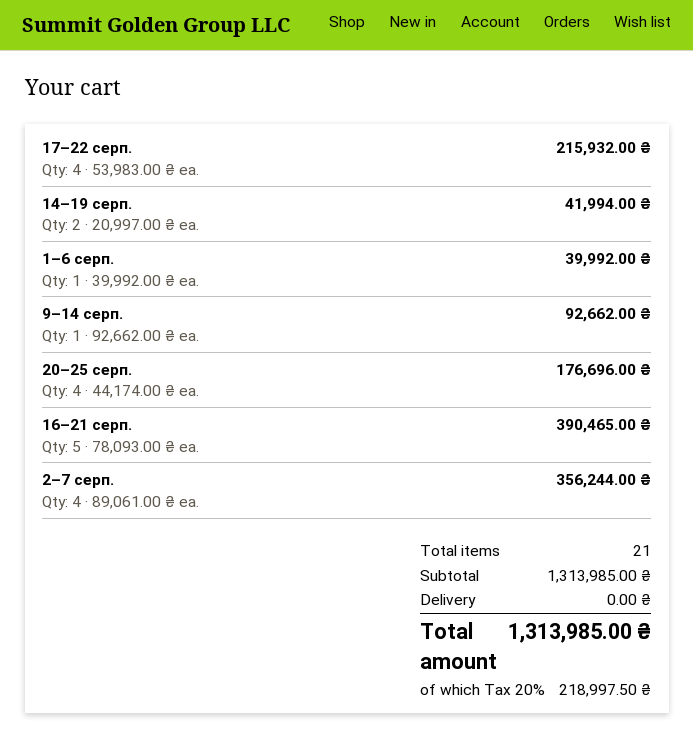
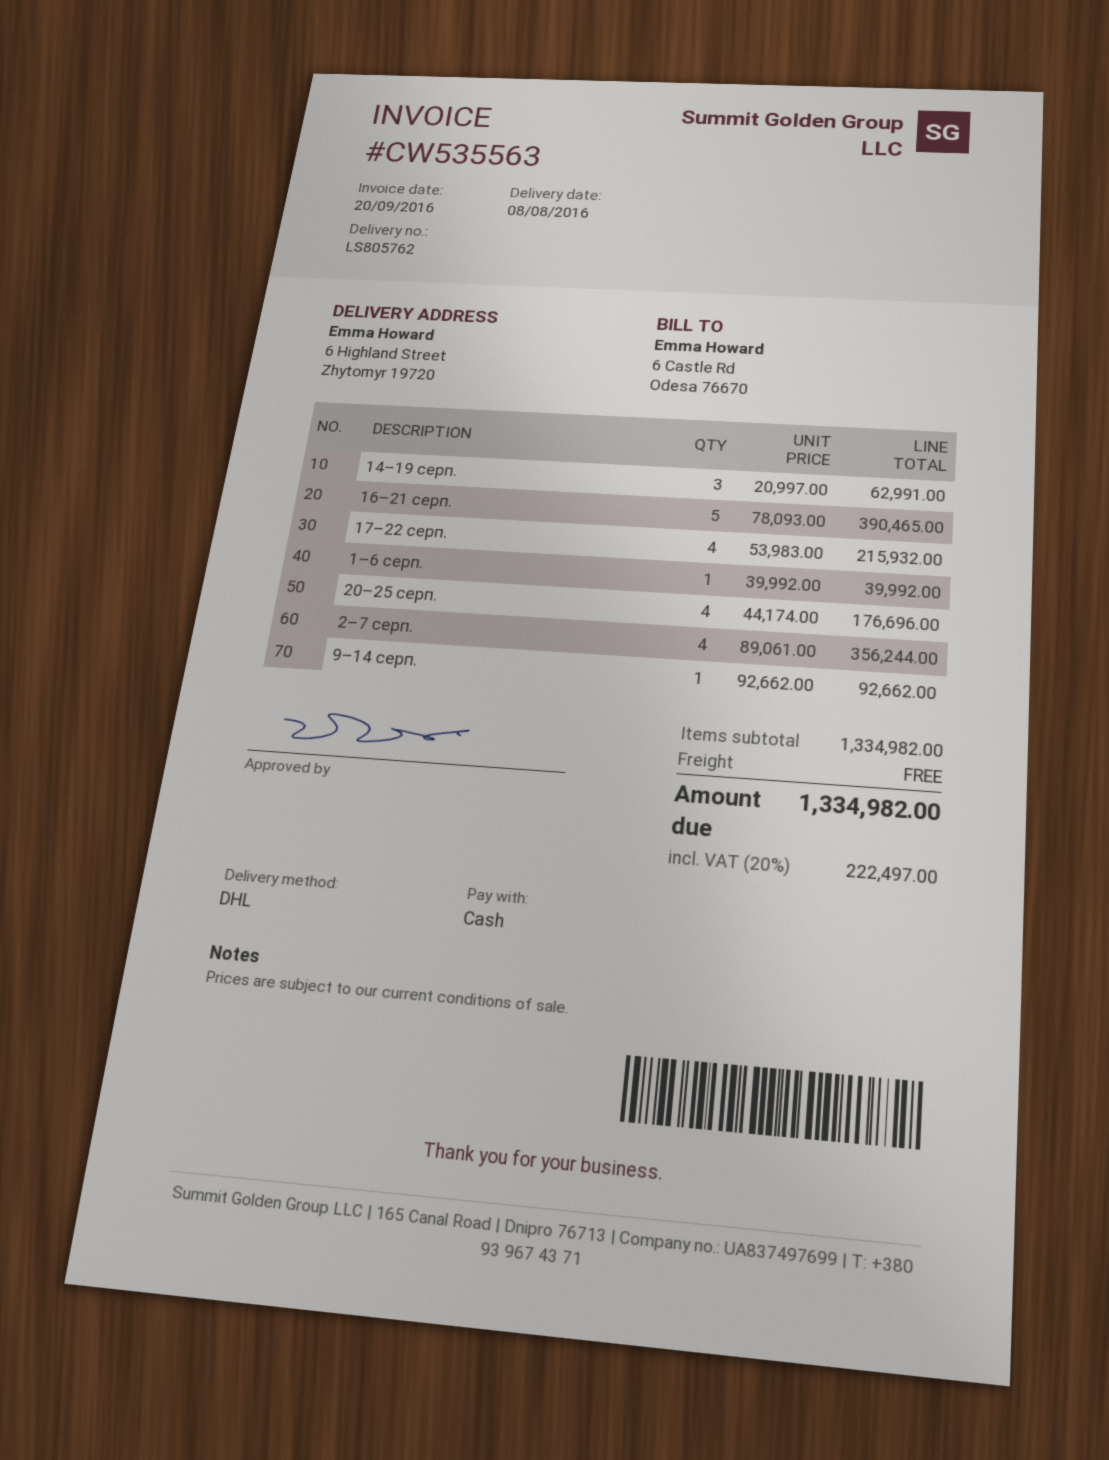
14–19 серп.: 2 x 20997.00 = 41994.00 -> 3 x 20997.00 = 62991.00
subtotal: 1313985.00 -> 1334982.00
tax: 20% = 218997.50 -> 20% = 222497.00
total: 1313985.00 -> 1334982.00

